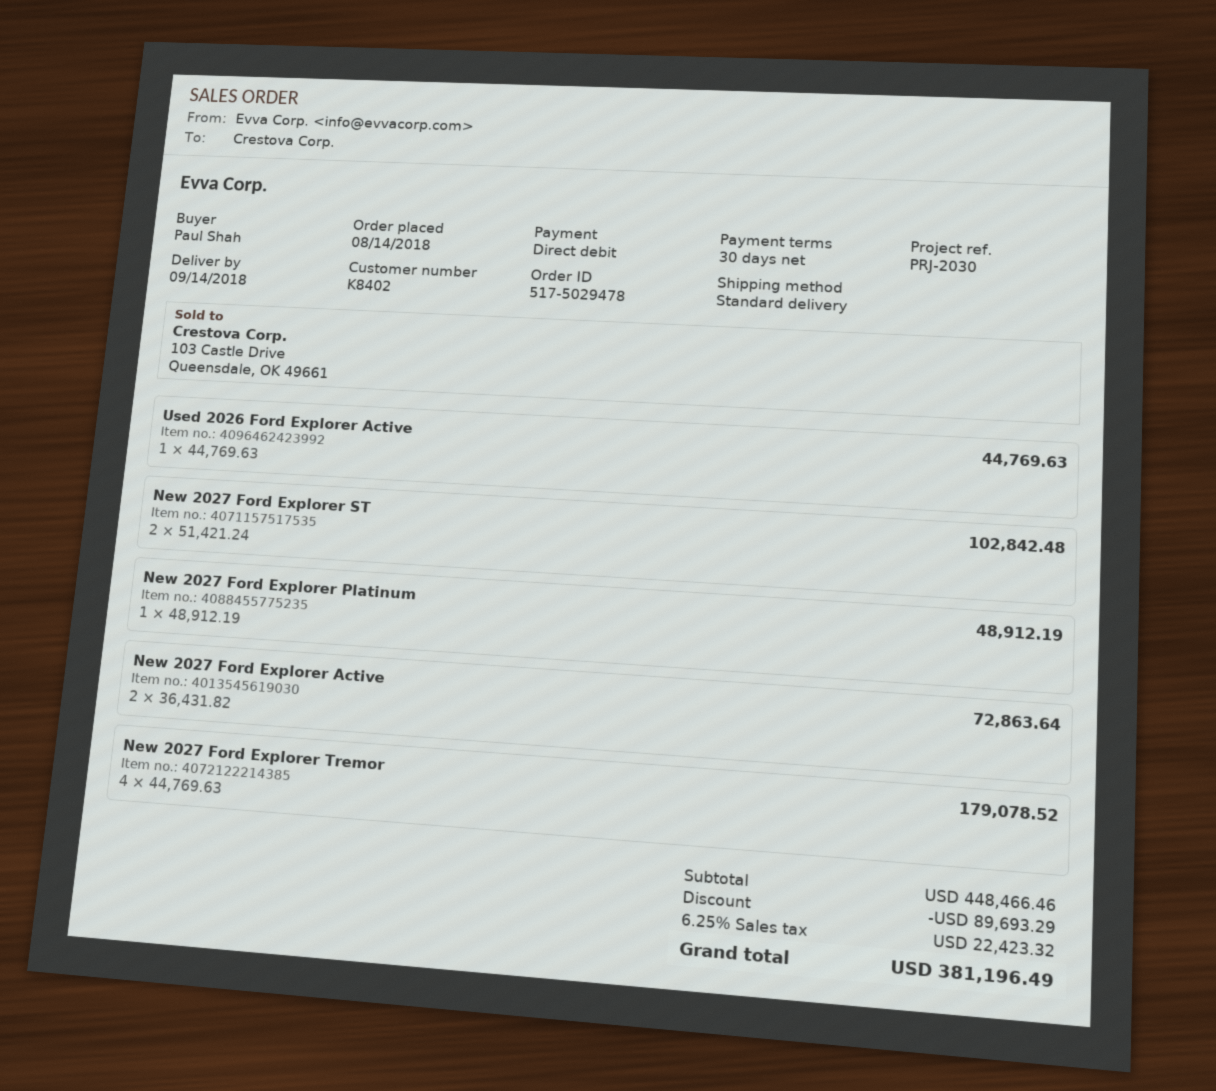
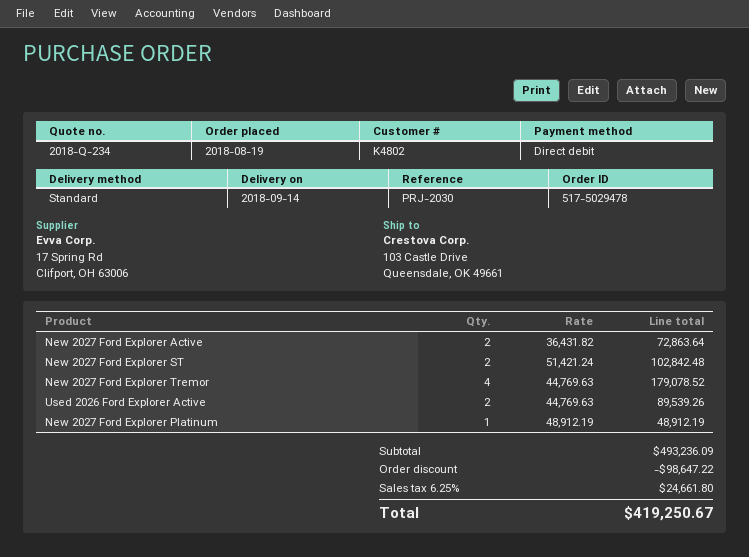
order date: 2018-08-14 -> 2018-08-19
customer number: K8402 -> K4802
Used 2026 Ford Explorer Active: 1 x 44769.63 = 44769.63 -> 2 x 44769.63 = 89539.26
subtotal: 448466.46 -> 493236.09
discount: 89693.29 -> 98647.22
tax: 6.25% = 22423.32 -> 6.25% = 24661.80
total: 381196.49 -> 419250.67

